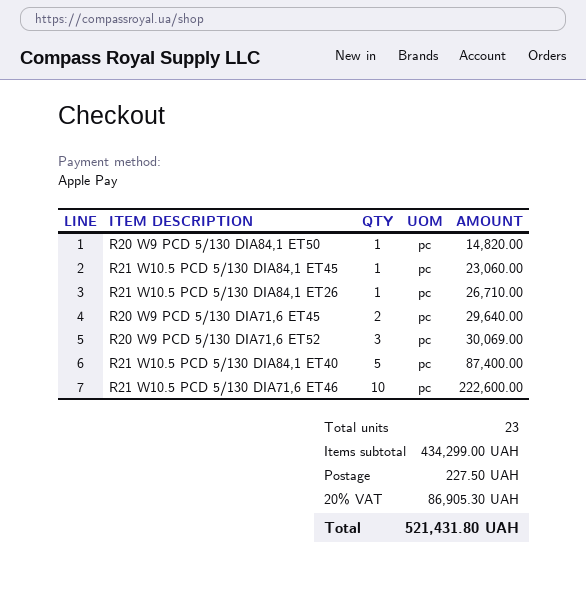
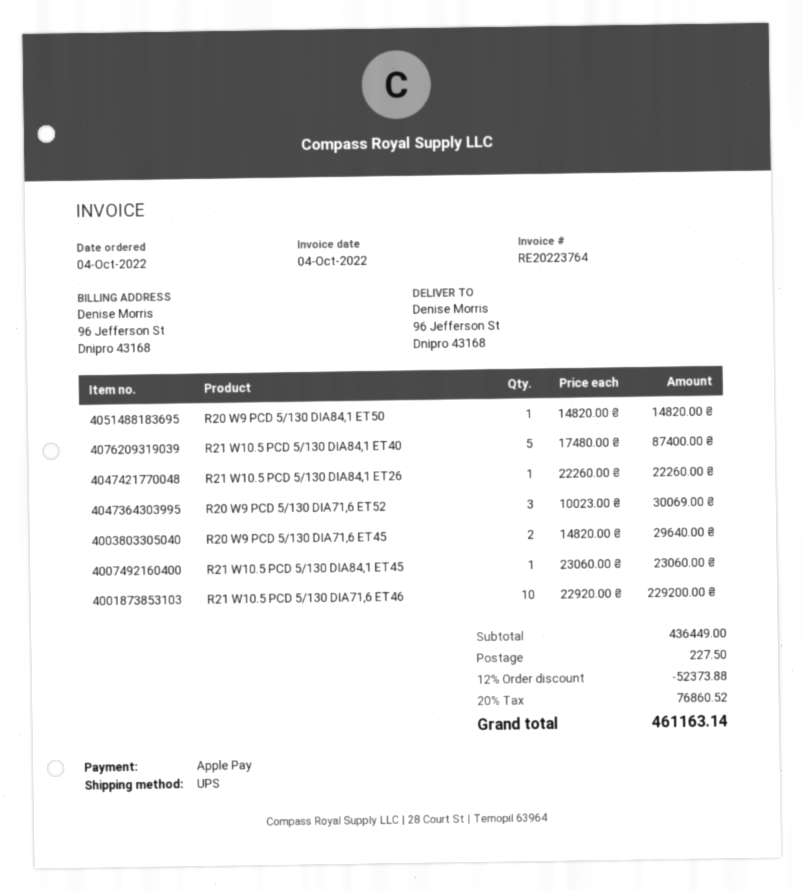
R21 W10.5 PCD 5/130 DIA84,1 ET26: 1 for 26710.00 -> 1 for 22260.00
R21 W10.5 PCD 5/130 DIA71,6 ET46: 10 for 222600.00 -> 10 for 229200.00
subtotal: 434299.00 -> 436449.00
discount: none -> 12% = 52373.88
tax: 20% = 86905.30 -> 20% = 76860.52
total: 521431.80 -> 461163.14

